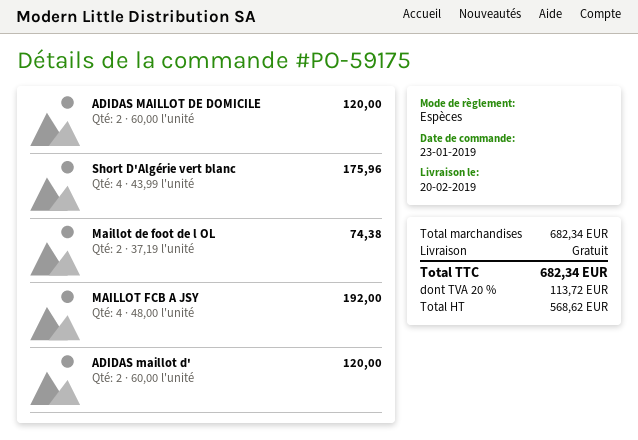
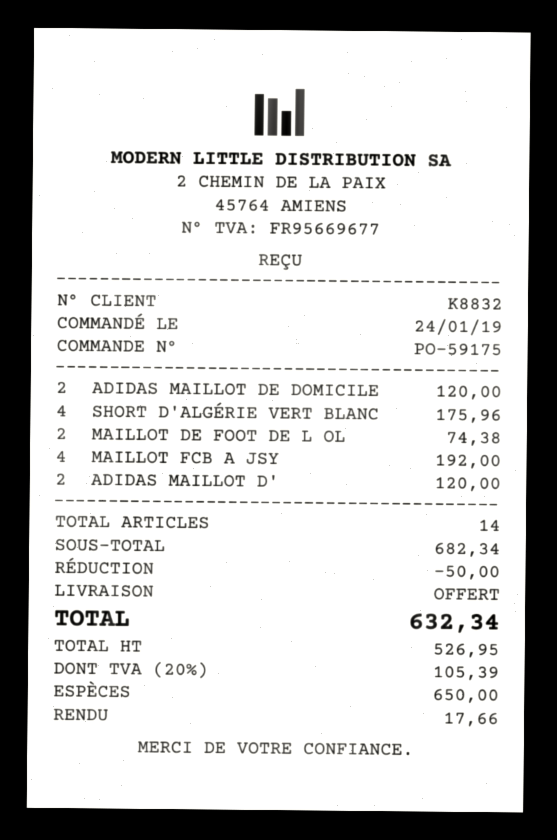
order date: 2019-01-23 -> 2019-01-24
discount: none -> 50.00
net: 568.62 -> 526.95
tax: 20% = 113.72 -> 20% = 105.39
total: 682.34 -> 632.34

